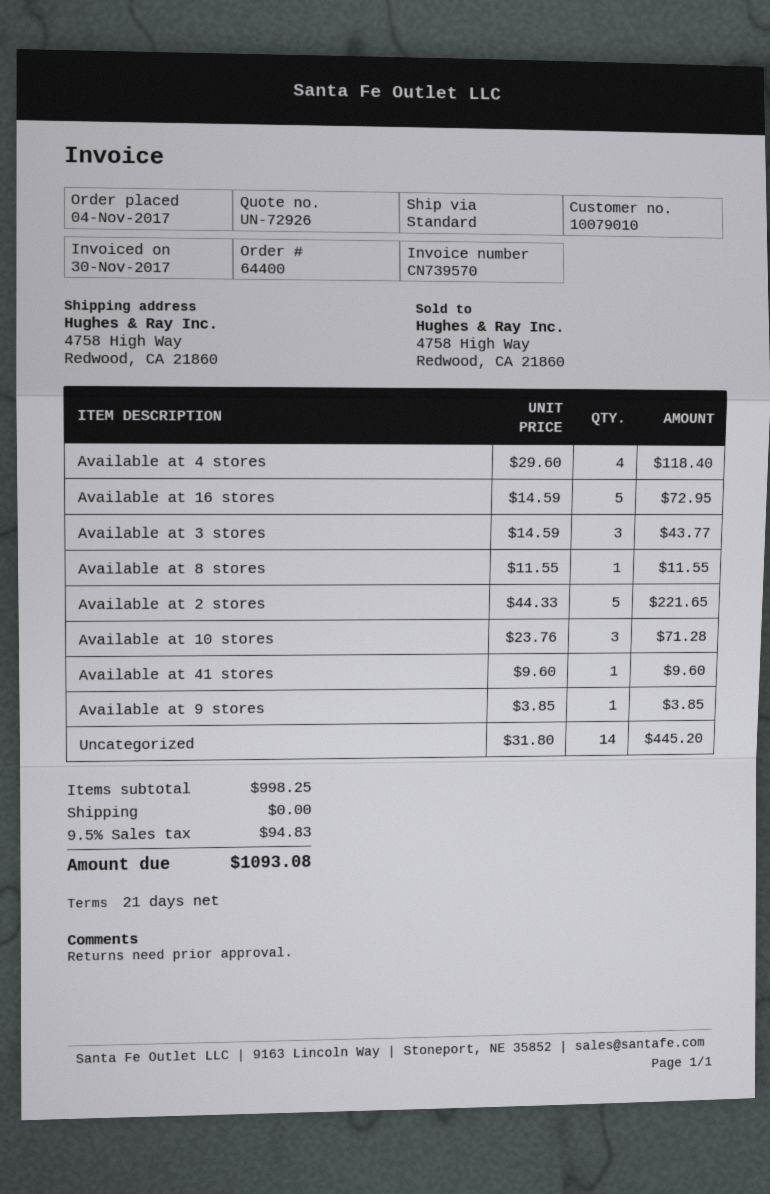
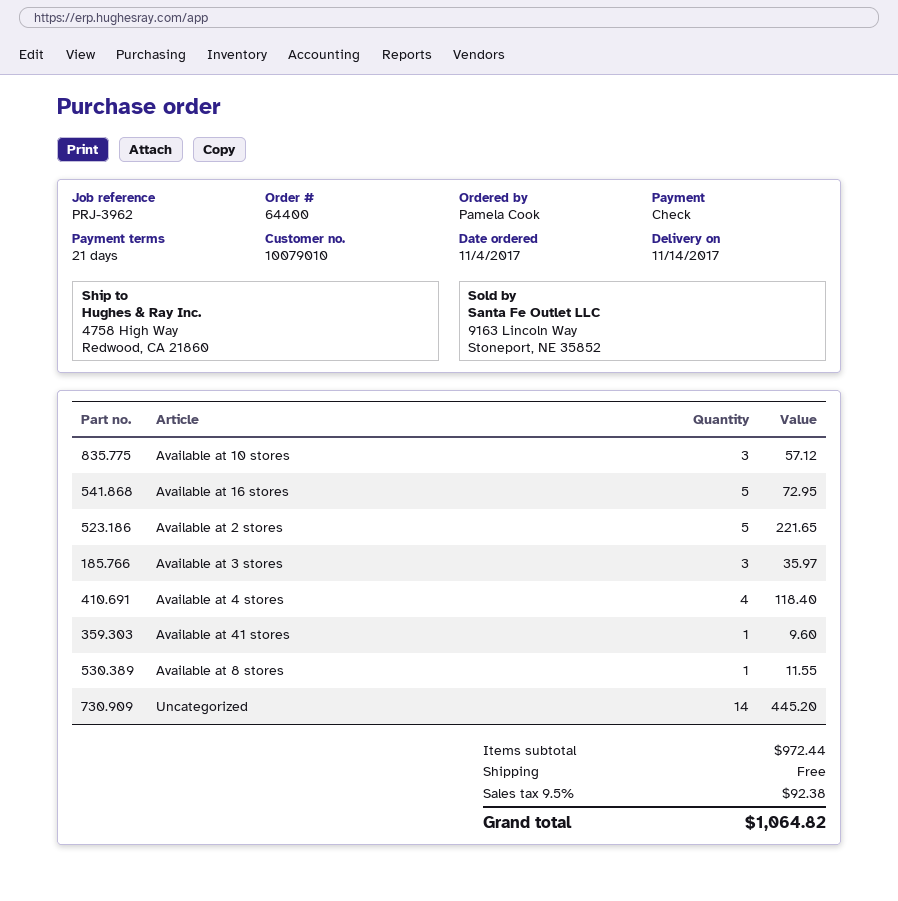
Available at 3 stores: 3 for 43.77 -> 3 for 35.97
Available at 10 stores: 3 for 71.28 -> 3 for 57.12
Available at 9 stores: 1 for 3.85 -> none
subtotal: 998.25 -> 972.44
tax: 9.5% = 94.83 -> 9.5% = 92.38
total: 1093.08 -> 1064.82

